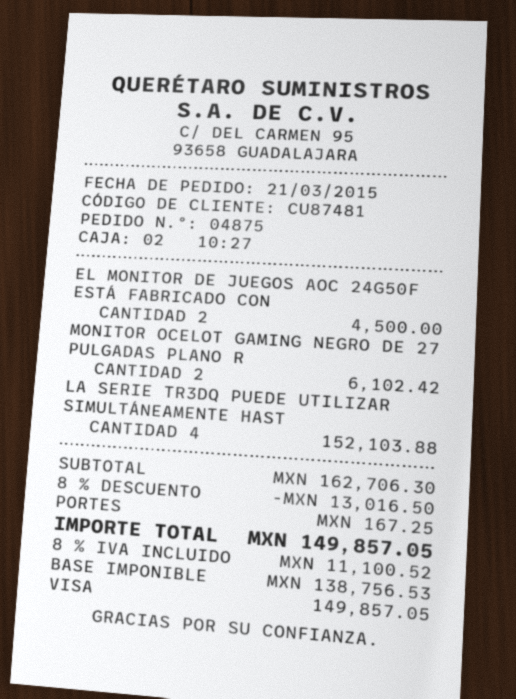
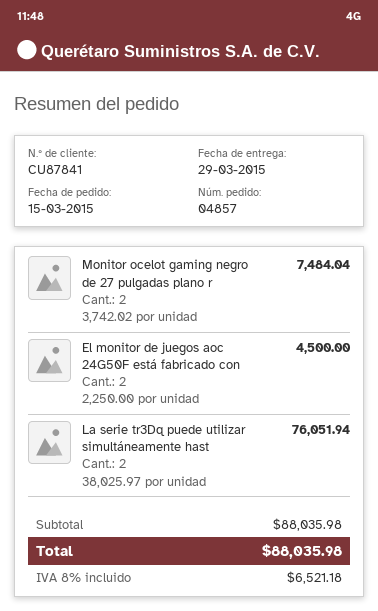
order number: 04875 -> 04857
order date: 2015-03-21 -> 2015-03-15
customer number: CU87481 -> CU87841
MONITOR OCELOT GAMING NEGRO DE 27 PULGADAS PLANO R: 2 for 6102.42 -> 2 for 7484.04
LA SERIE TR3DQ PUEDE UTILIZAR SIMULTÁNEAMENTE HAST: 4 for 152103.88 -> 2 for 76051.94
subtotal: 162706.30 -> 88035.98
discount: 8% = 13016.50 -> none
shipping: 167.25 -> none
tax: 8% = 11100.52 -> 8% = 6521.18
total: 149857.05 -> 88035.98

